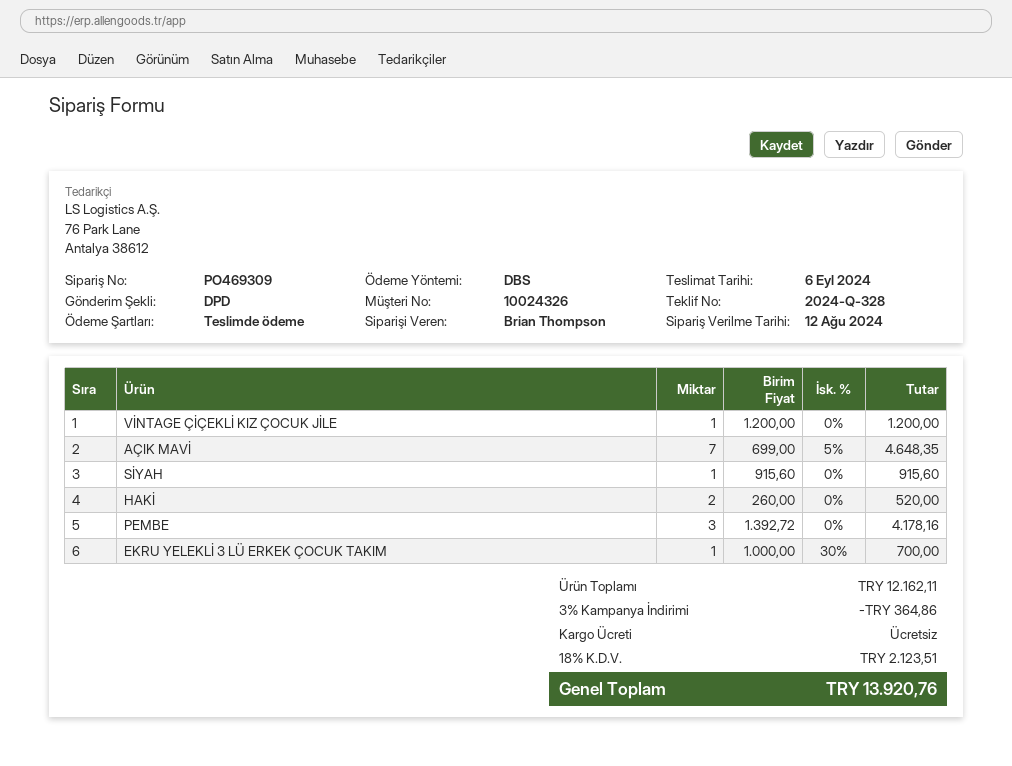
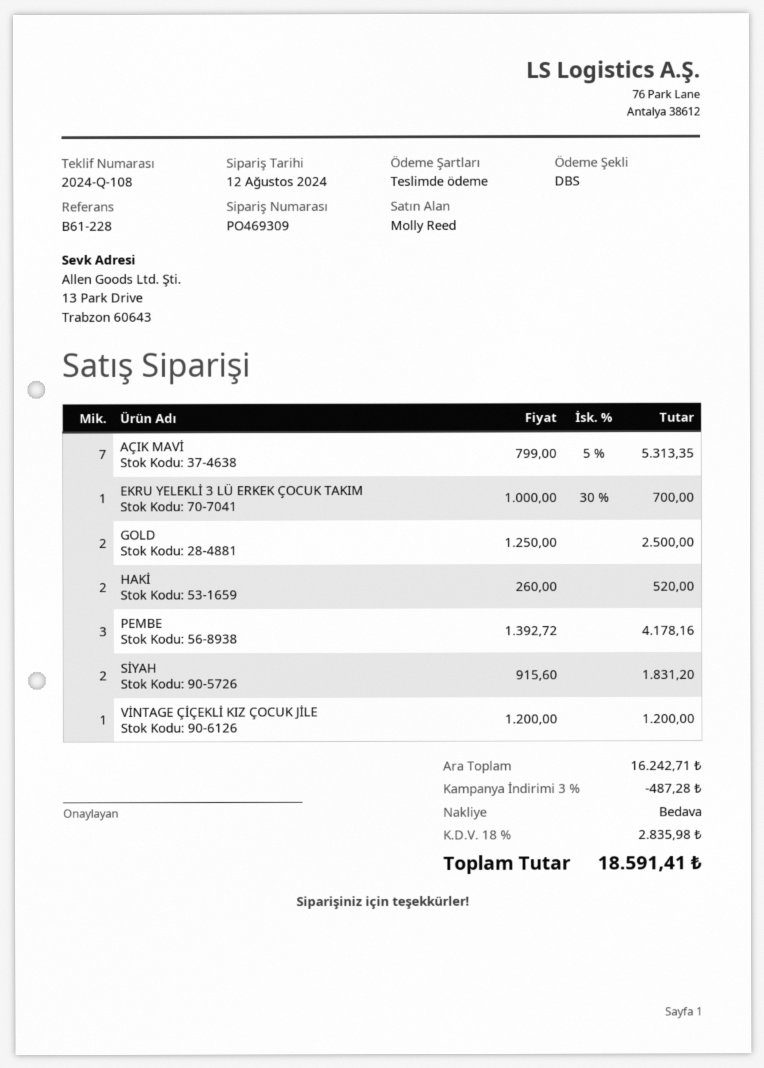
quote number: 2024-Q-328 -> 2024-Q-108
ordered by: Brian Thompson -> Molly Reed
AÇIK MAVİ: 7 x 699.00 - 5% = 4648.35 -> 7 x 799.00 - 5% = 5313.35
SİYAH: 1 x 915.60 = 915.60 -> 2 x 915.60 = 1831.20
GOLD: none -> 2 x 1250.00 = 2500.00
subtotal: 12162.11 -> 16242.71
discount: 3% = 364.86 -> 3% = 487.28
tax: 18% = 2123.51 -> 18% = 2835.98
total: 13920.76 -> 18591.41

